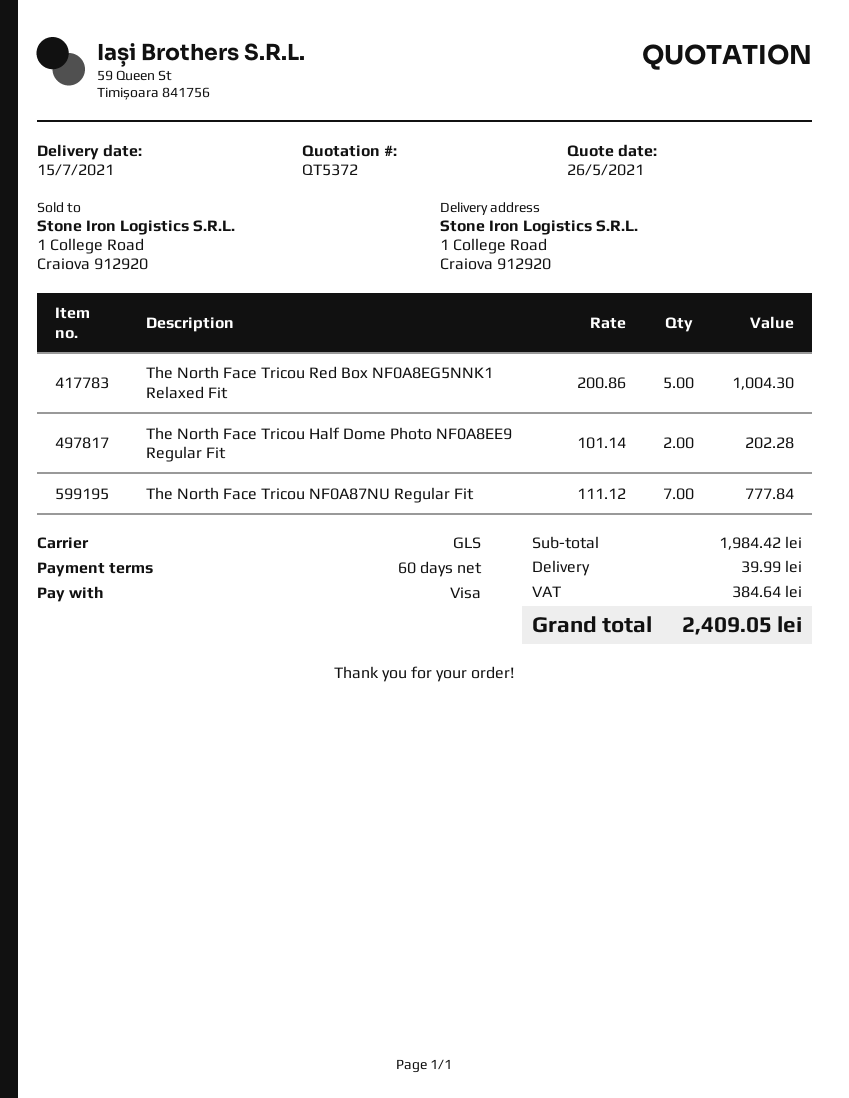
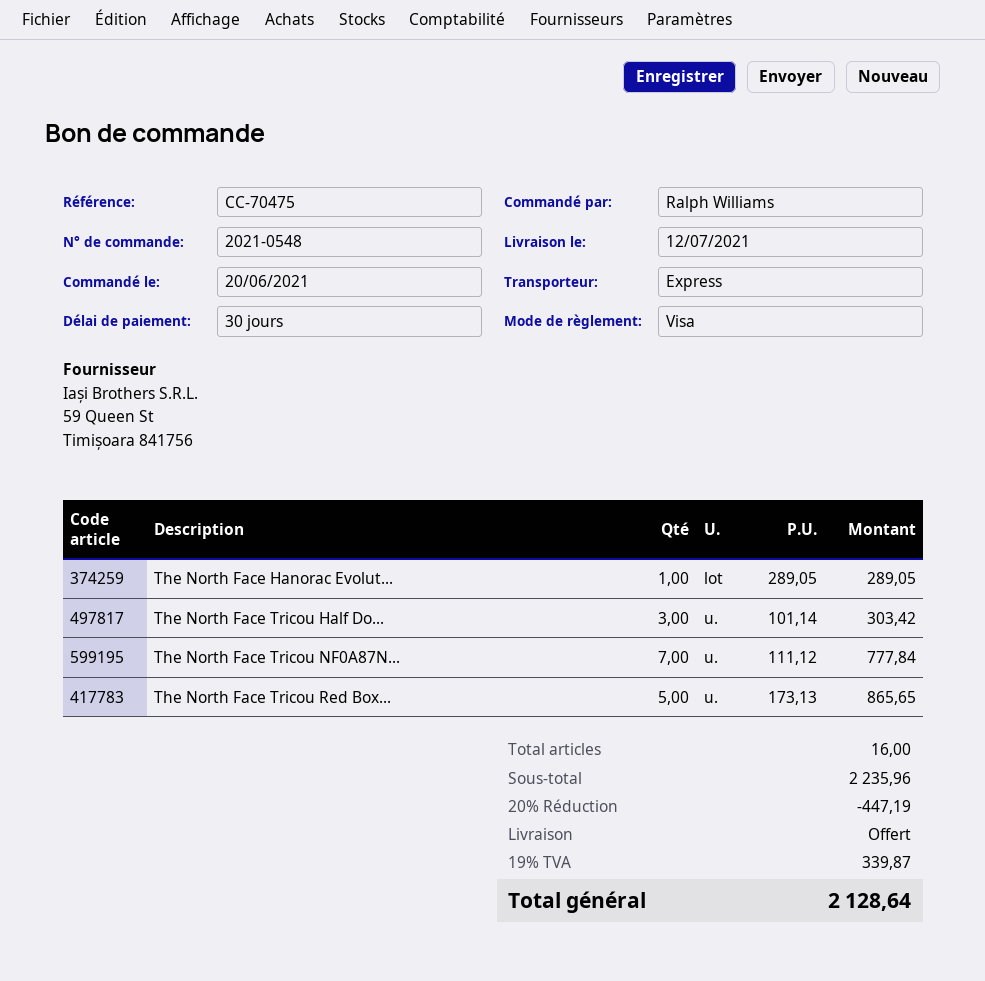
delivery date: 2021-07-15 -> 2021-07-12
payment terms: 60 days -> 30 days
shipping method: GLS -> express
The North Face Tricou Red Box NF0A8EG5NNK1 Relaxed Fit: 5 x 200.86 = 1004.30 -> 5 x 173.13 = 865.65
The North Face Tricou Half Dome Photo NF0A8EE9 Regular Fit: 2 x 101.14 = 202.28 -> 3 x 101.14 = 303.42
The North Face Hanorac Evolut...: none -> 1 x 289.05 = 289.05
subtotal: 1984.42 -> 2235.96
discount: none -> 20% = 447.19
shipping: 39.99 -> 0.00
tax: 384.64 -> 339.87
total: 2409.05 -> 2128.64

